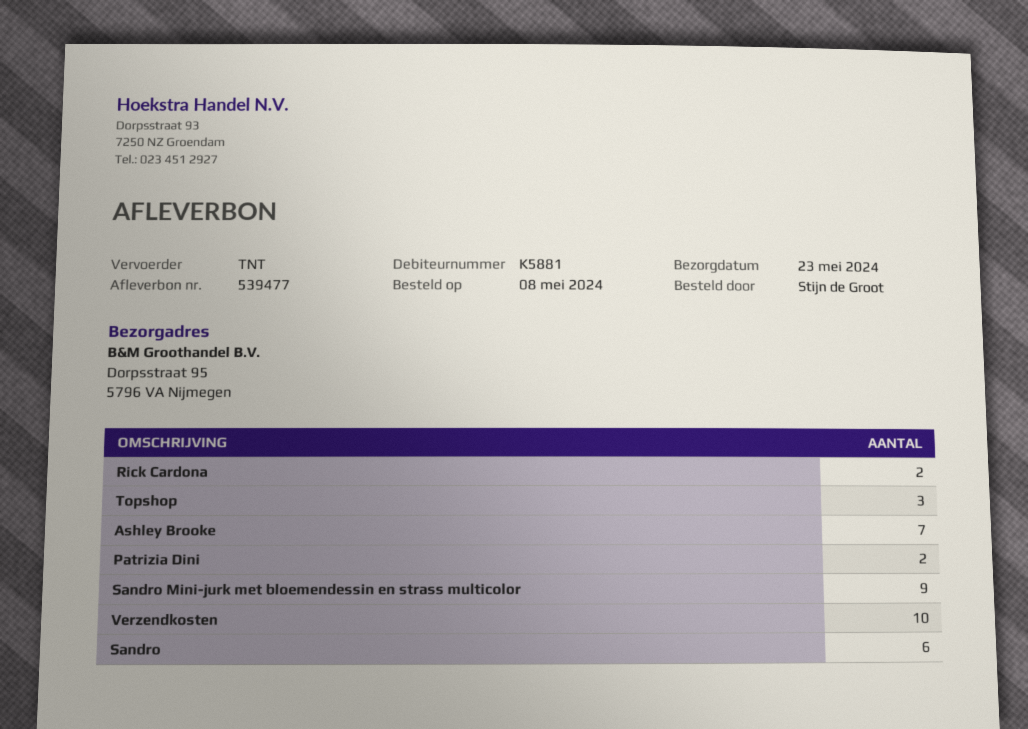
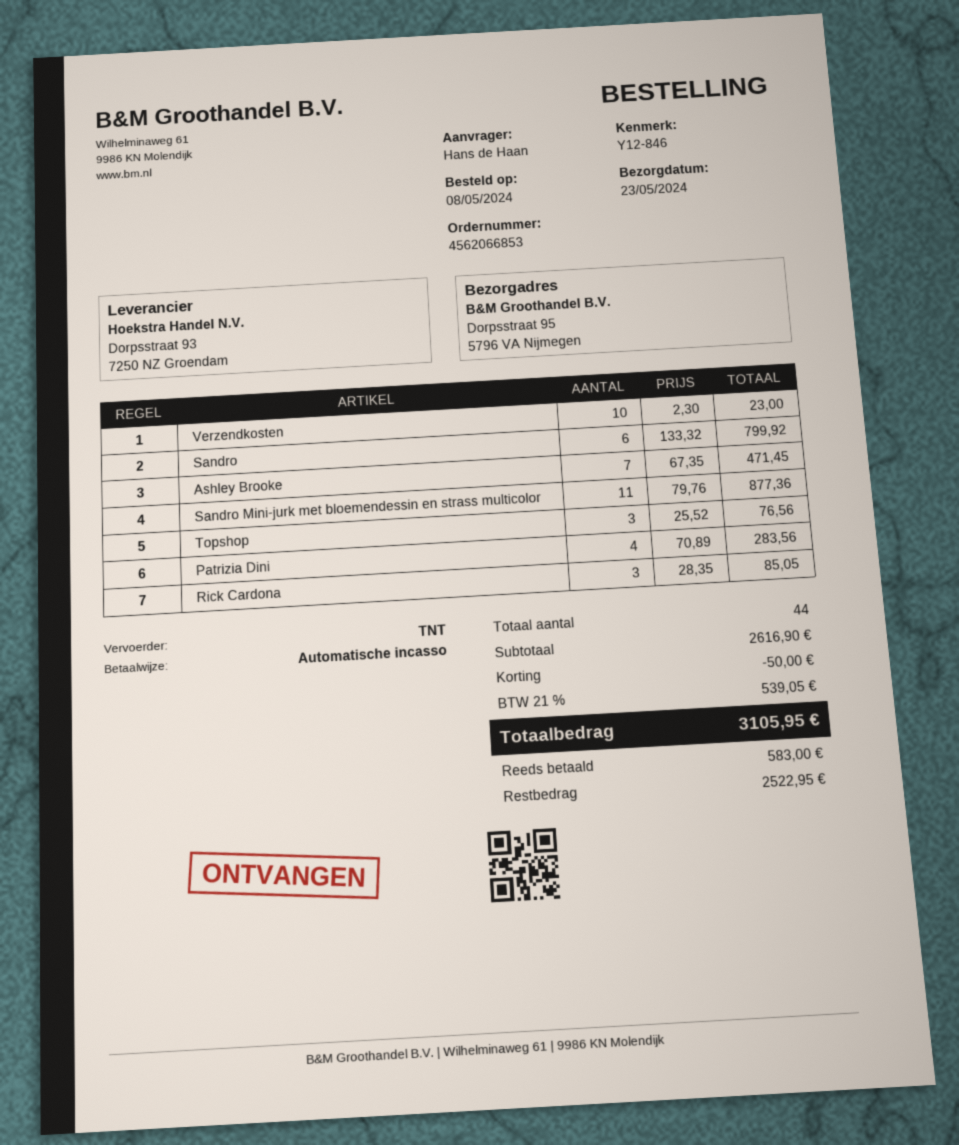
ordered by: Stijn de Groot -> Hans de Haan
Rick Cardona: 2 -> 3
Patrizia Dini: 2 -> 4
Sandro Mini-jurk met bloemendessin en strass multicolor: 9 -> 11

